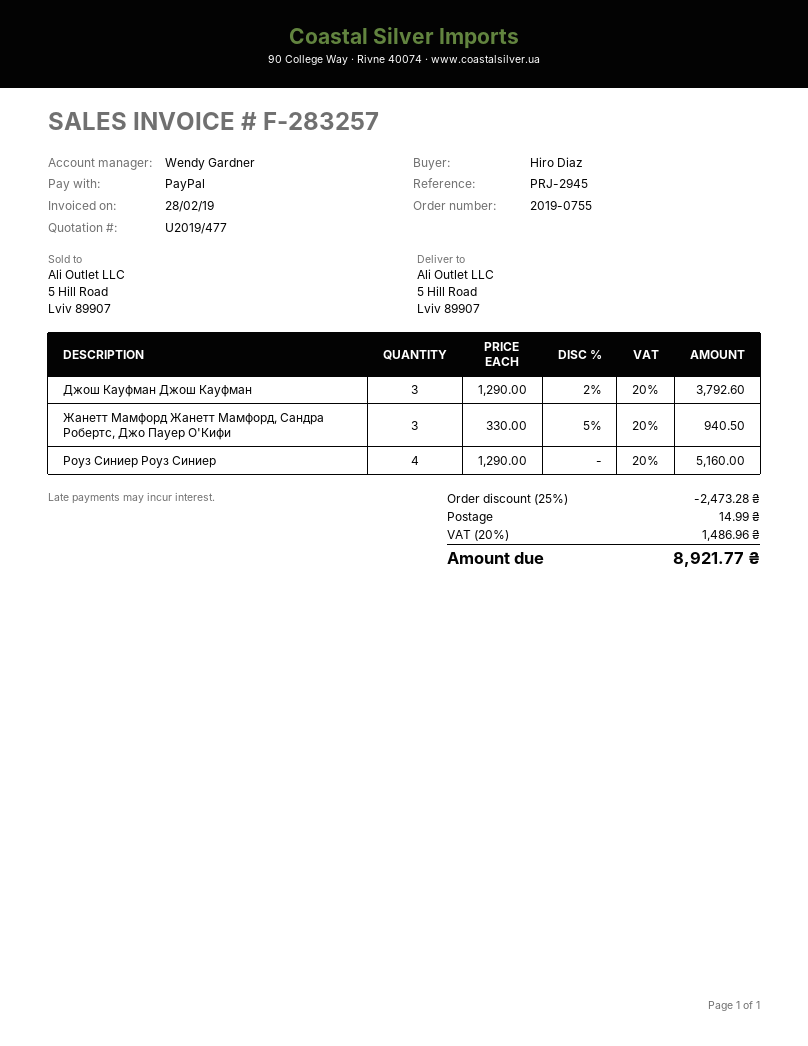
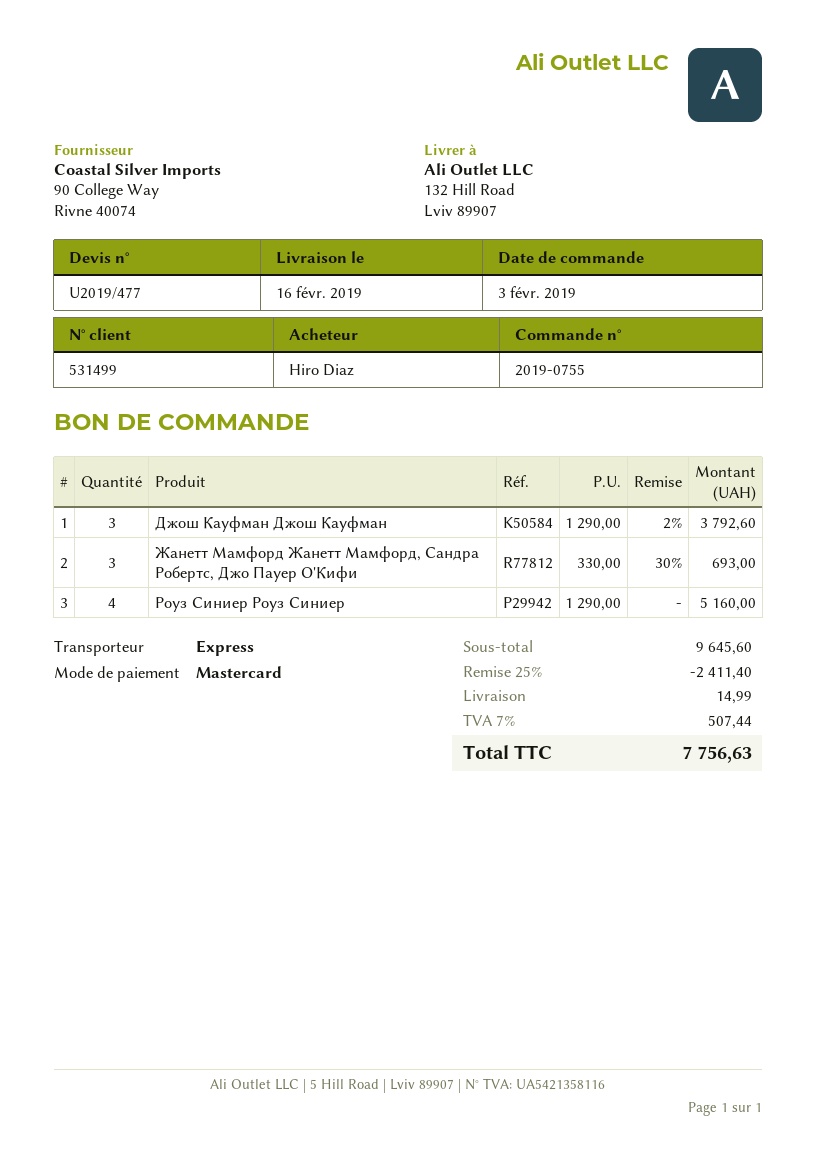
payment method: PayPal -> Mastercard
ship to: 5 Hill Road, Lviv 89907 -> 132 Hill Road, Lviv 89907
Жанетт Мамфорд Жанетт Мамфорд, Сандра Робертс, Джо Пауер О'Кифи: 3 x 330.00 - 5% = 940.50 -> 3 x 330.00 - 30% = 693.00
discount: 25% = 2473.28 -> 25% = 2411.40
tax: 20% = 1486.96 -> 7% = 507.44
total: 8921.77 -> 7756.63

